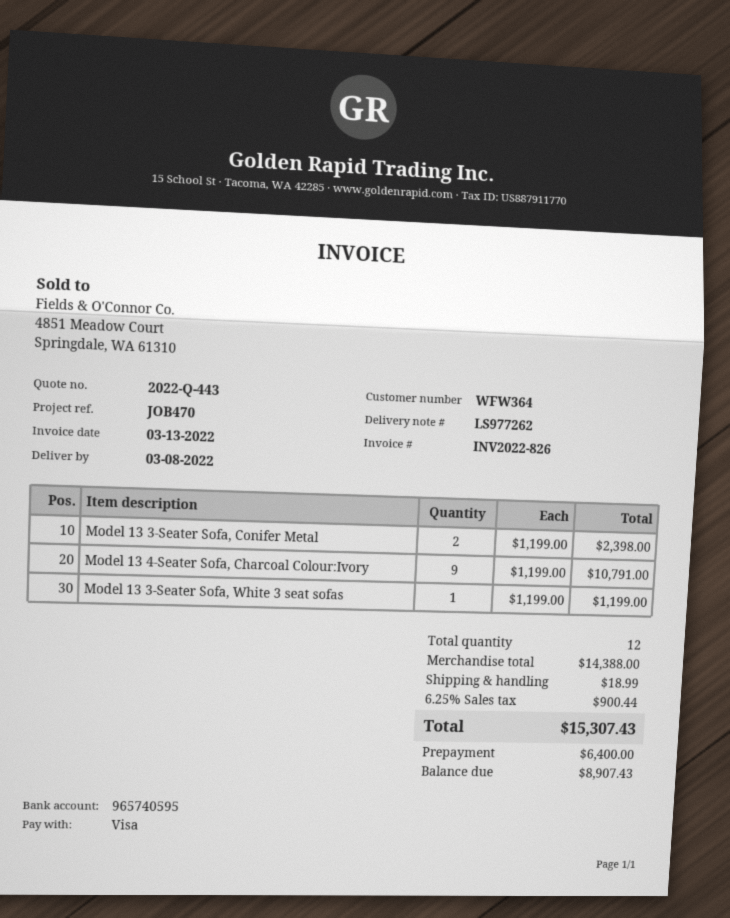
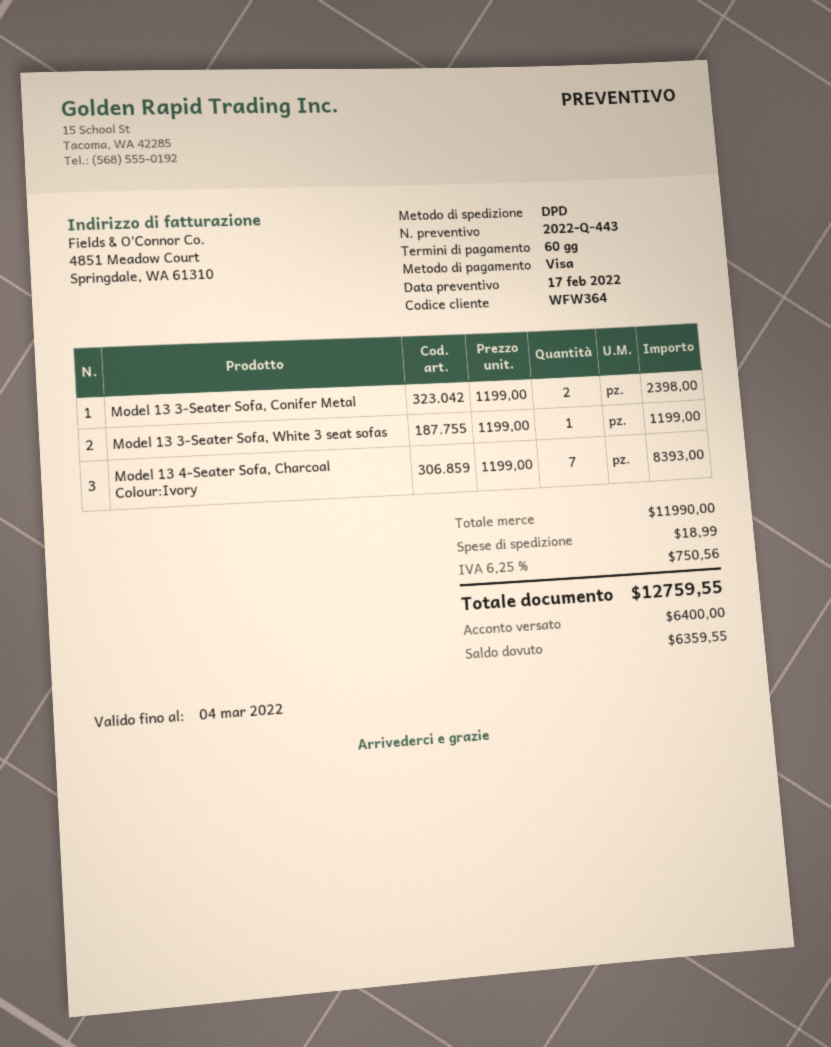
Model 13 4-Seater Sofa, Charcoal Colour:Ivory: 9 x 1199.00 = 10791.00 -> 7 x 1199.00 = 8393.00
subtotal: 14388.00 -> 11990.00
tax: 6.25% = 900.44 -> 6.25% = 750.56
total: 15307.43 -> 12759.55
balance: 8907.43 -> 6359.55

